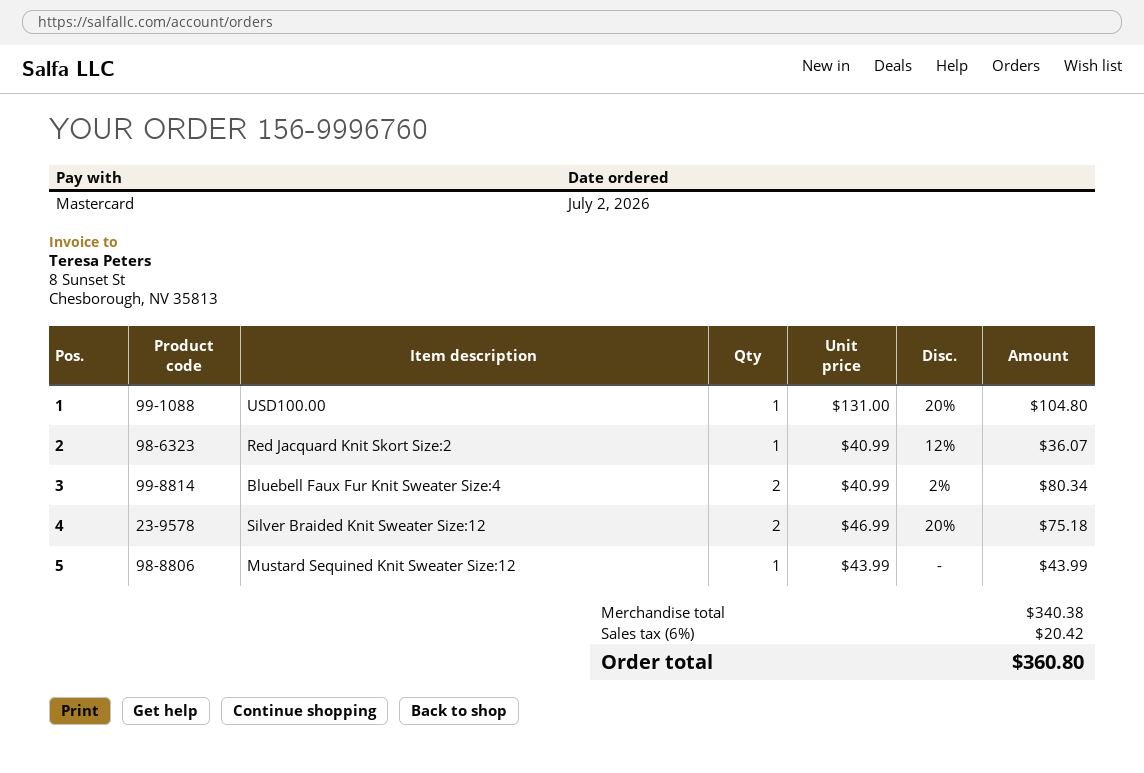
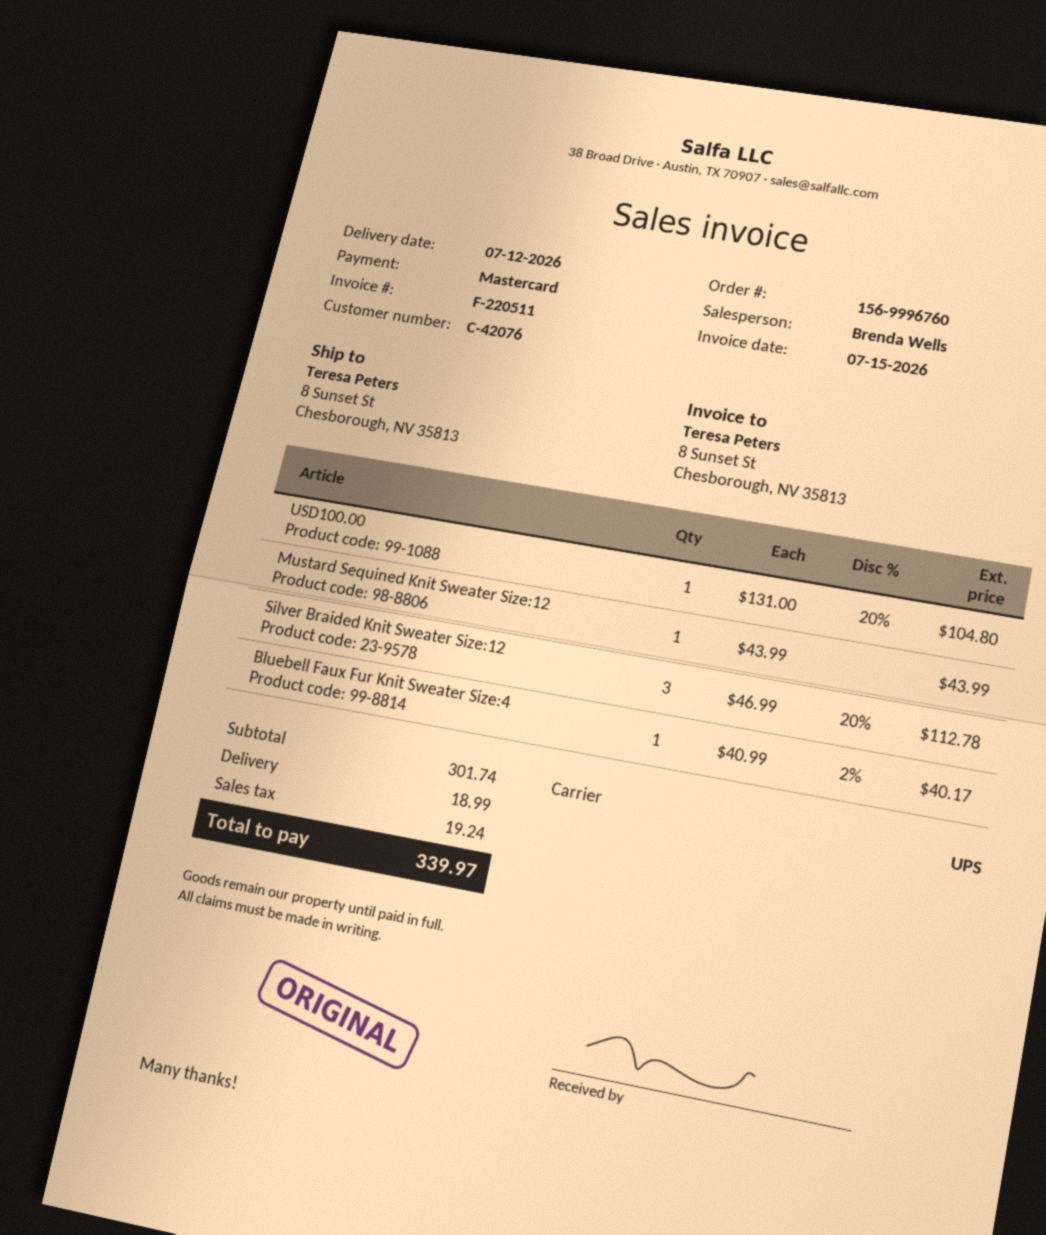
Red Jacquard Knit Skort Size:2: 1 x 40.99 - 12% = 36.07 -> none
Bluebell Faux Fur Knit Sweater Size:4: 2 x 40.99 - 2% = 80.34 -> 1 x 40.99 - 2% = 40.17
Silver Braided Knit Sweater Size:12: 2 x 46.99 - 20% = 75.18 -> 3 x 46.99 - 20% = 112.78
subtotal: 340.38 -> 301.74
shipping: none -> 18.99
tax: 20.42 -> 19.24
total: 360.80 -> 339.97

